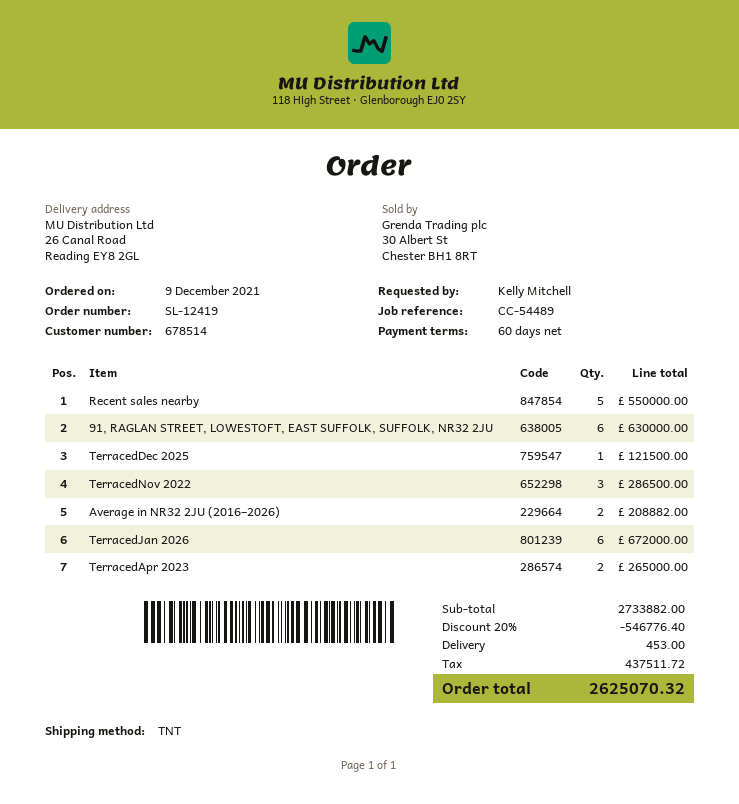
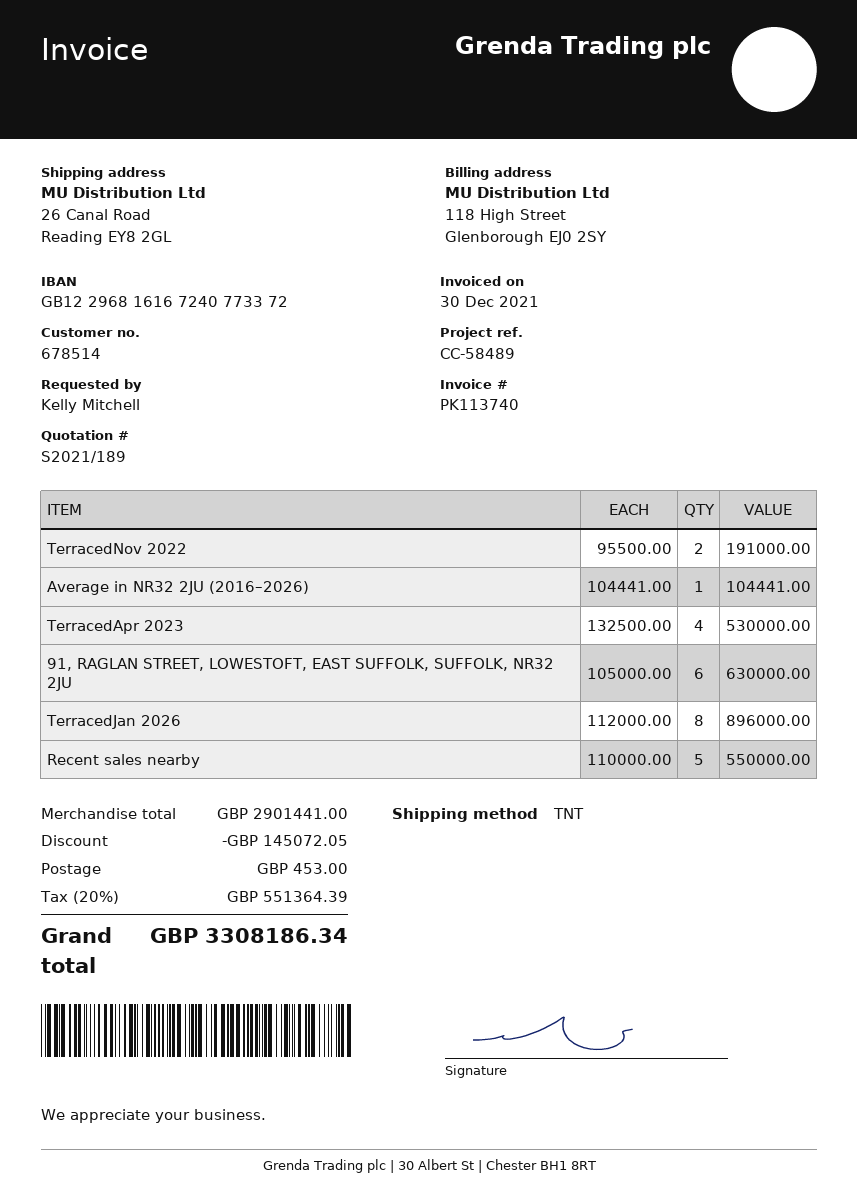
reference: CC-54489 -> CC-58489
TerracedDec 2025: 1 for 121500.00 -> none
TerracedNov 2022: 3 for 286500.00 -> 2 for 191000.00
Average in NR32 2JU (2016–2026): 2 for 208882.00 -> 1 for 104441.00
TerracedJan 2026: 6 for 672000.00 -> 8 for 896000.00
TerracedApr 2023: 2 for 265000.00 -> 4 for 530000.00
subtotal: 2733882.00 -> 2901441.00
discount: 546776.40 -> 145072.05
tax: 437511.72 -> 551364.39
total: 2625070.32 -> 3308186.34

